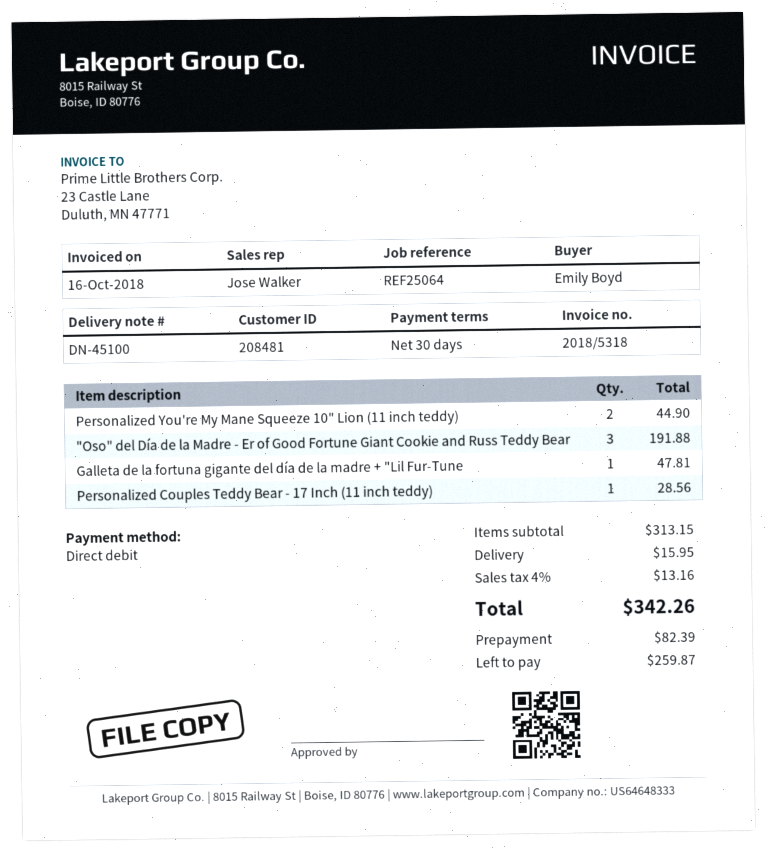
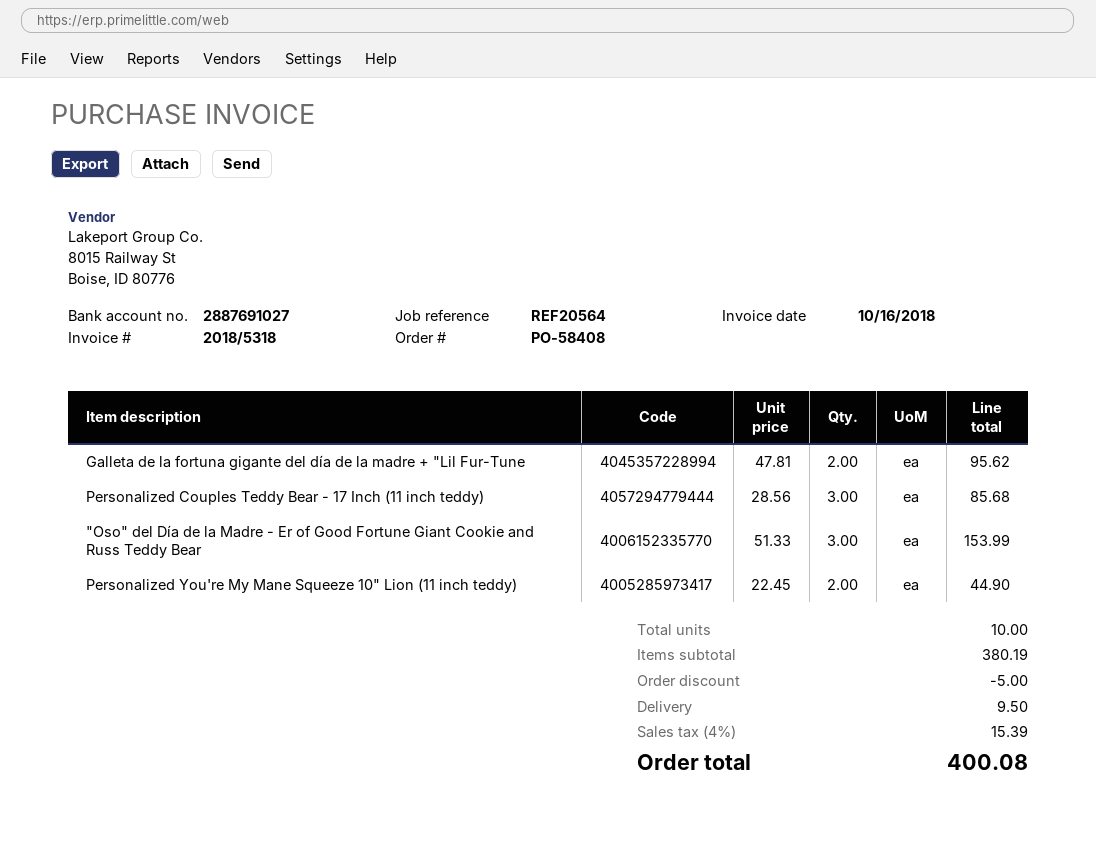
reference: REF25064 -> REF20564
"Oso" del Día de la Madre - Er of Good Fortune Giant Cookie and Russ Teddy Bear: 3 for 191.88 -> 3 for 153.99
Galleta de la fortuna gigante del día de la madre + "Lil Fur-Tune: 1 for 47.81 -> 2 for 95.62
Personalized Couples Teddy Bear - 17 Inch (11 inch teddy): 1 for 28.56 -> 3 for 85.68
subtotal: 313.15 -> 380.19
discount: none -> 5.00
shipping: 15.95 -> 9.50
tax: 4% = 13.16 -> 4% = 15.39
total: 342.26 -> 400.08

